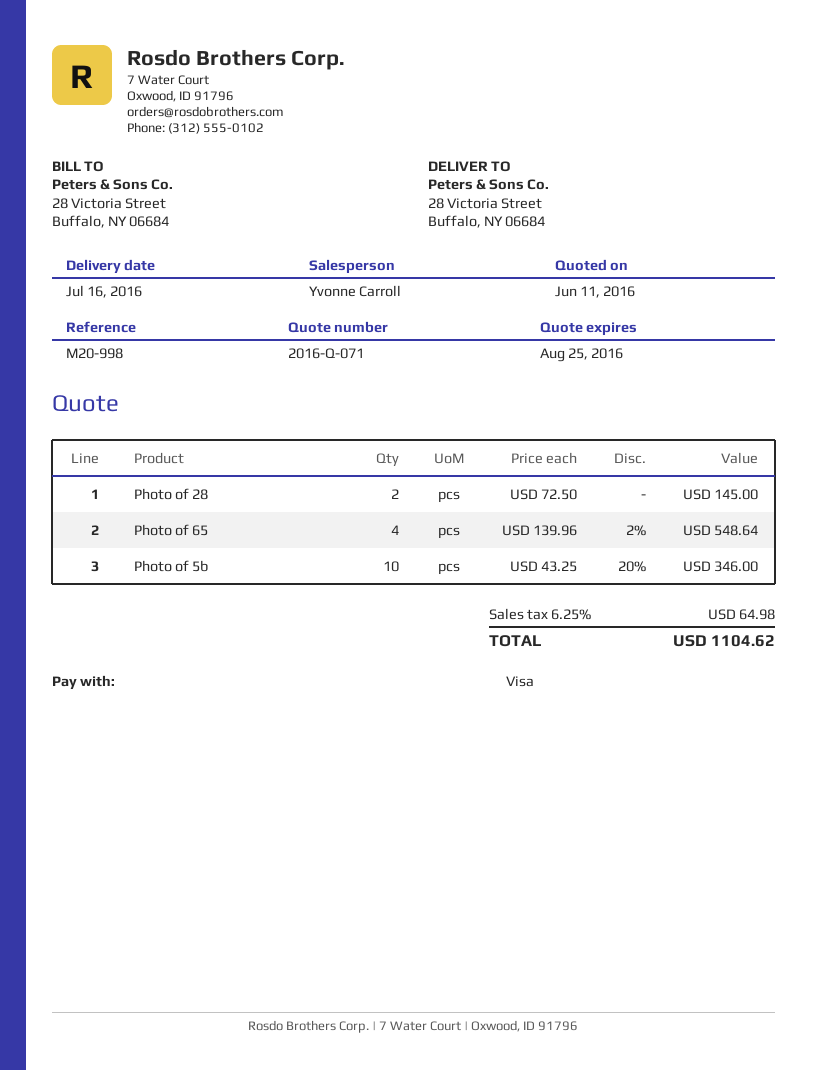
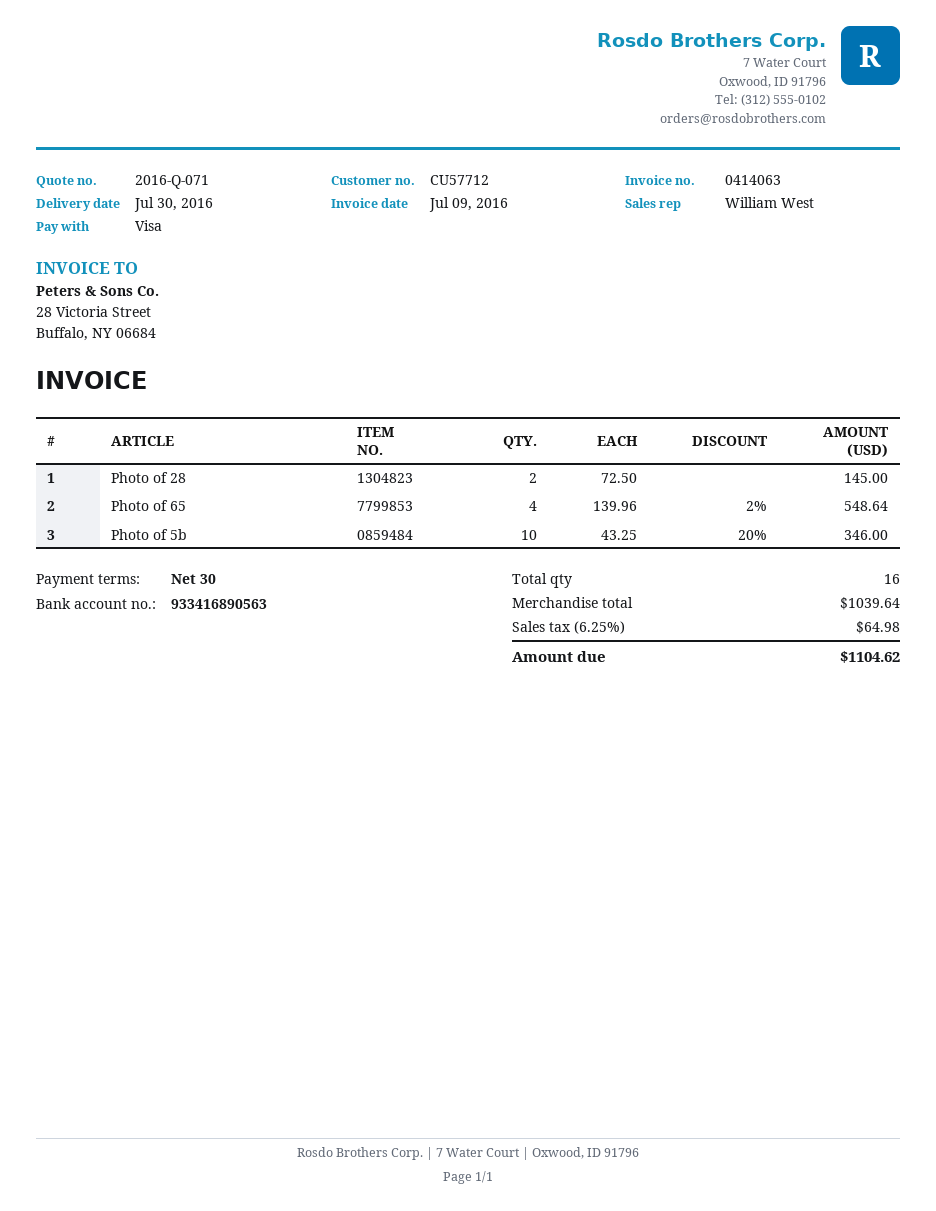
delivery date: 2016-07-16 -> 2016-07-30
sales rep: Yvonne Carroll -> William West

